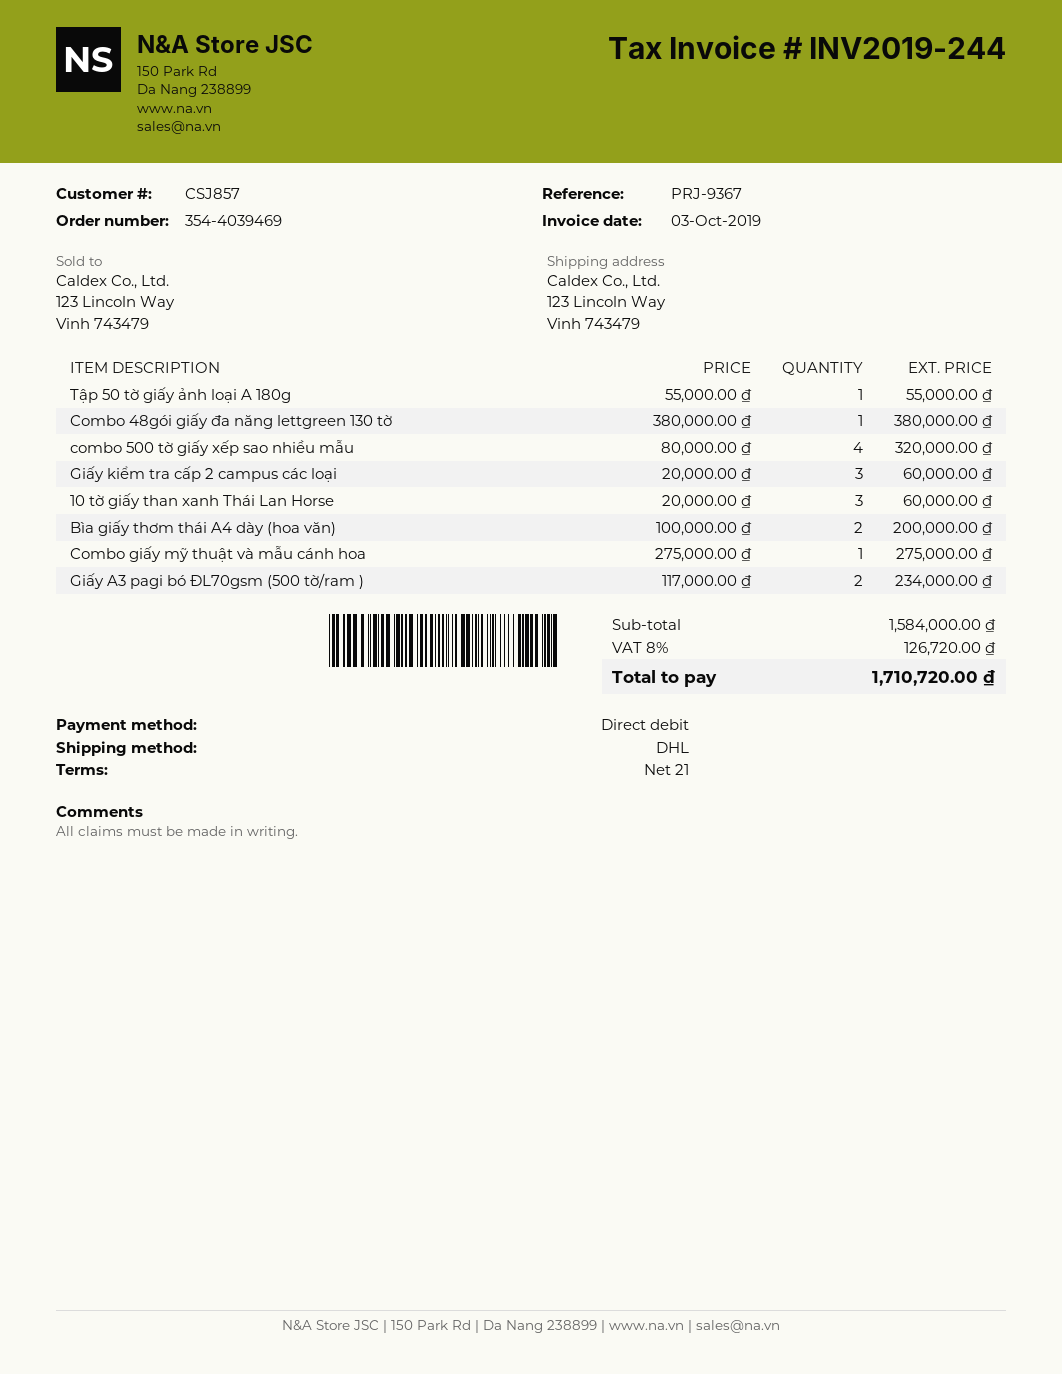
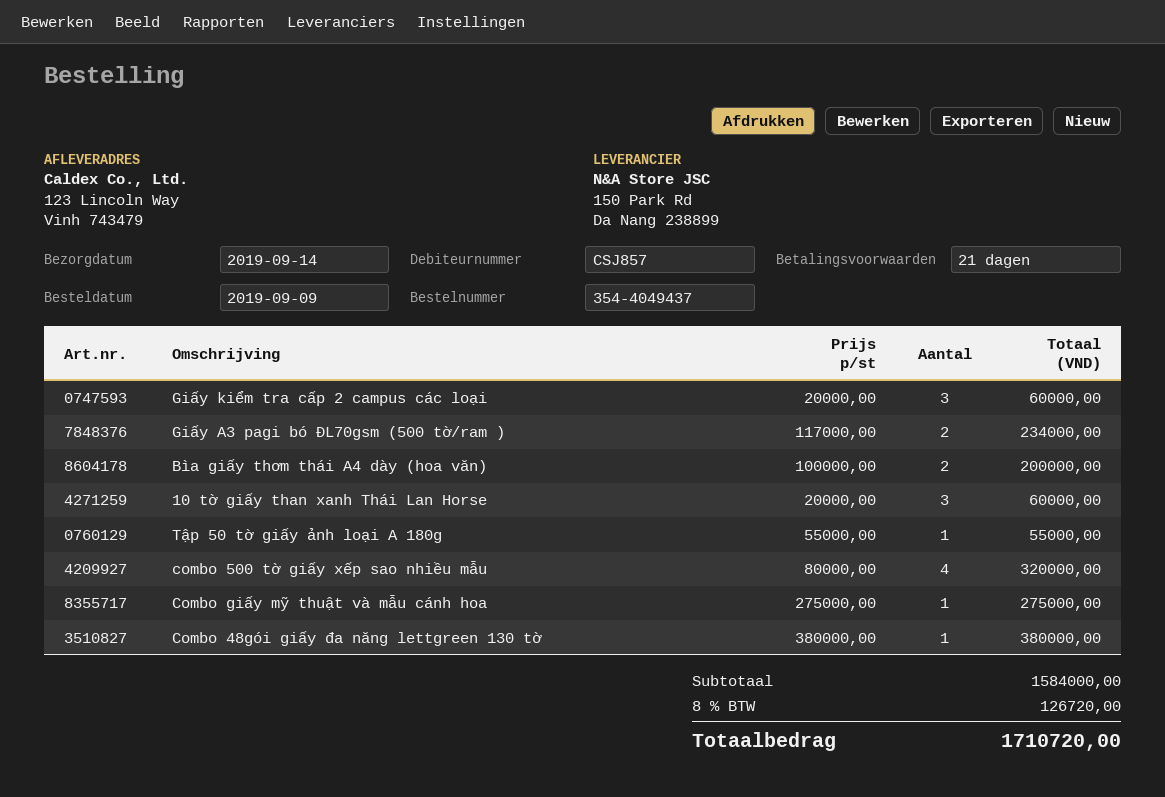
order number: 354-4039469 -> 354-4049437

